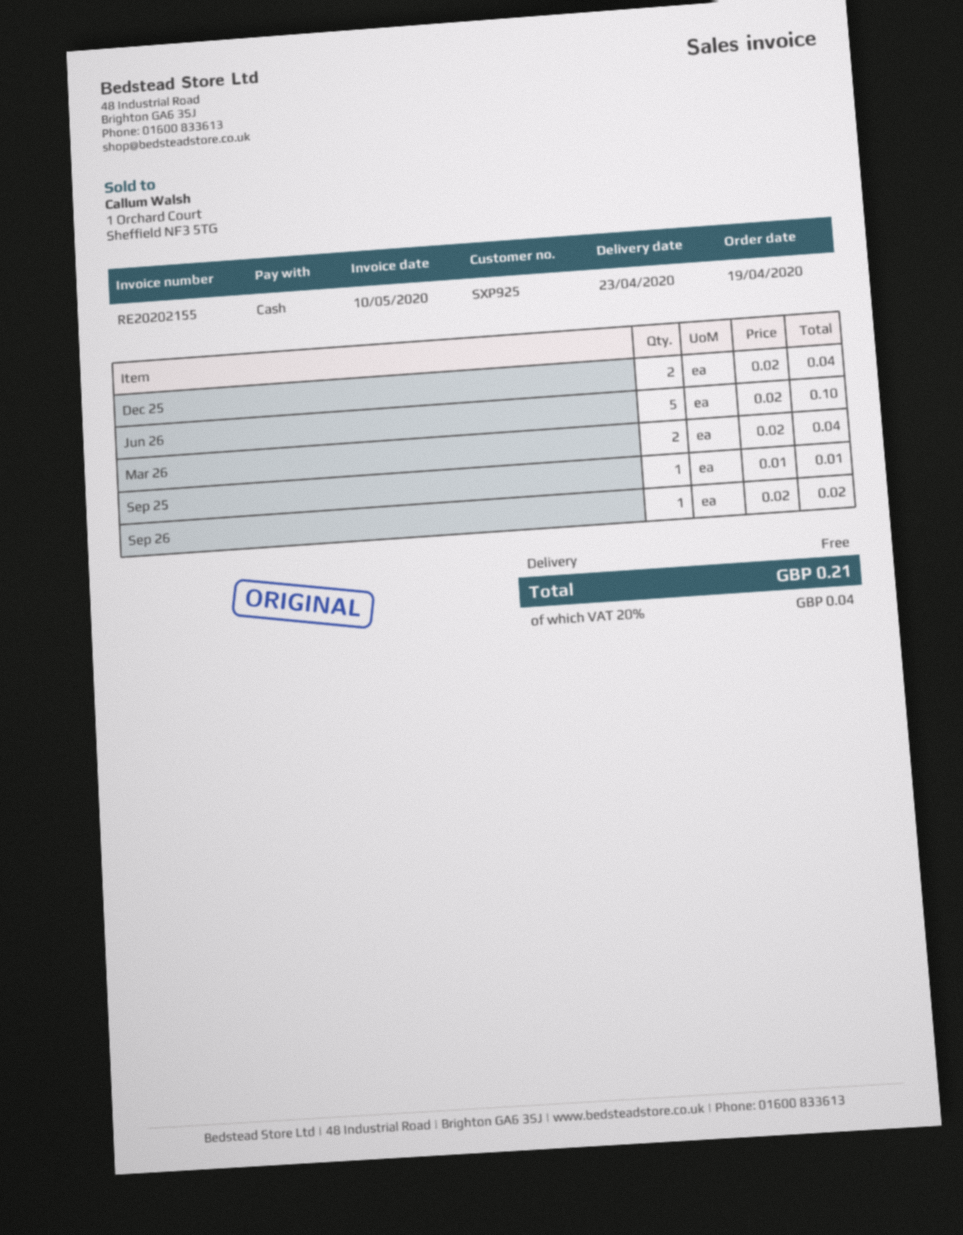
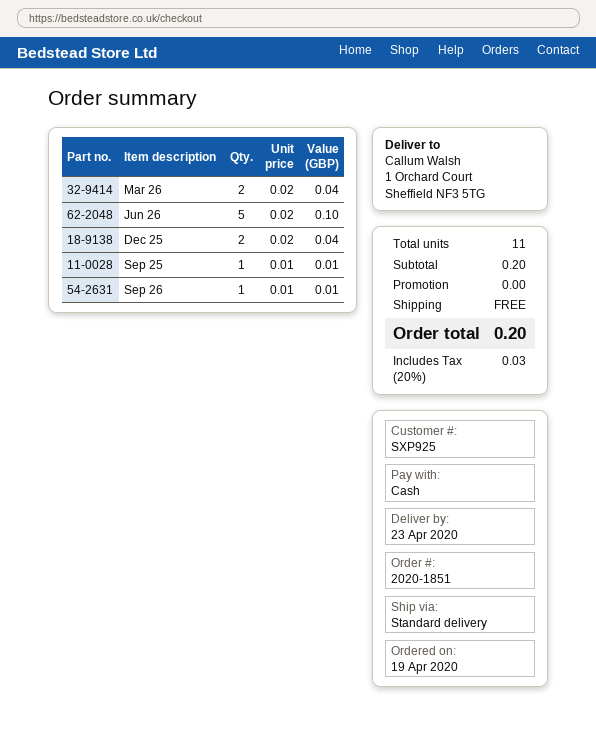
Sep 26: 1 x 0.02 = 0.02 -> 1 x 0.01 = 0.01
discount: none -> 0.00
tax: 20% = 0.04 -> 20% = 0.03
total: 0.21 -> 0.20

